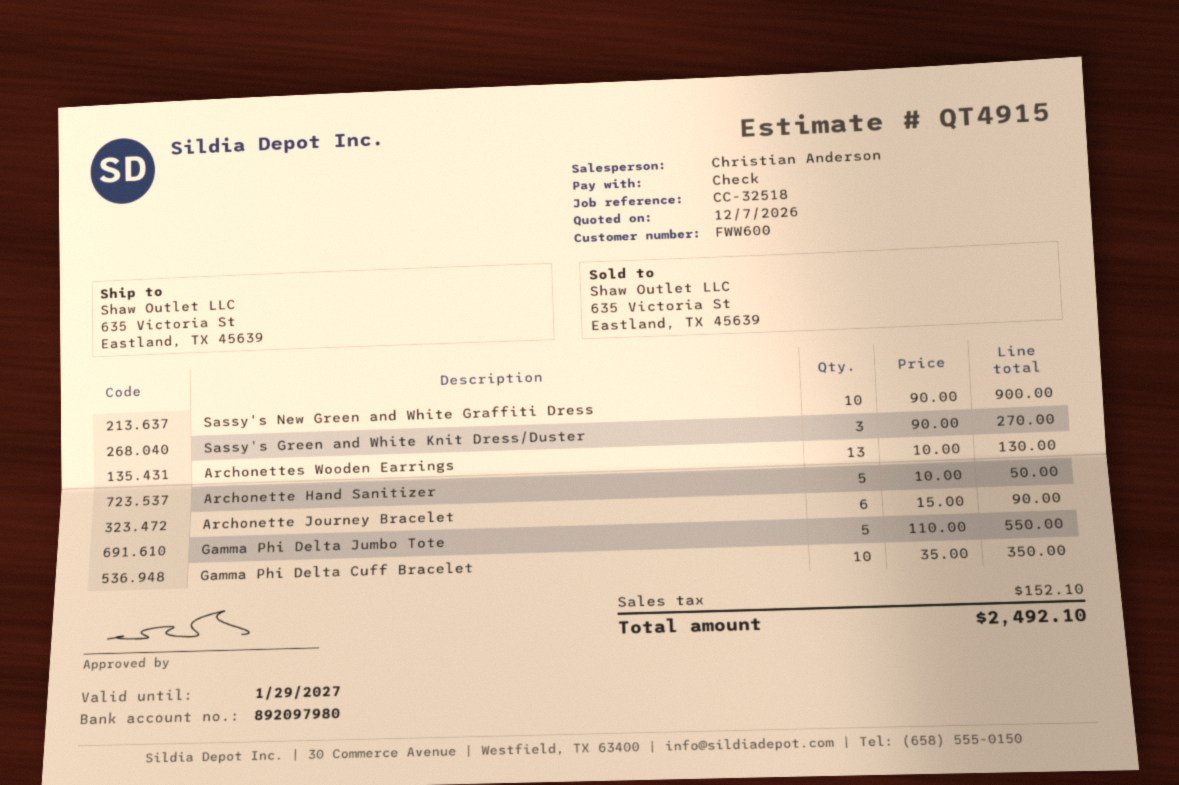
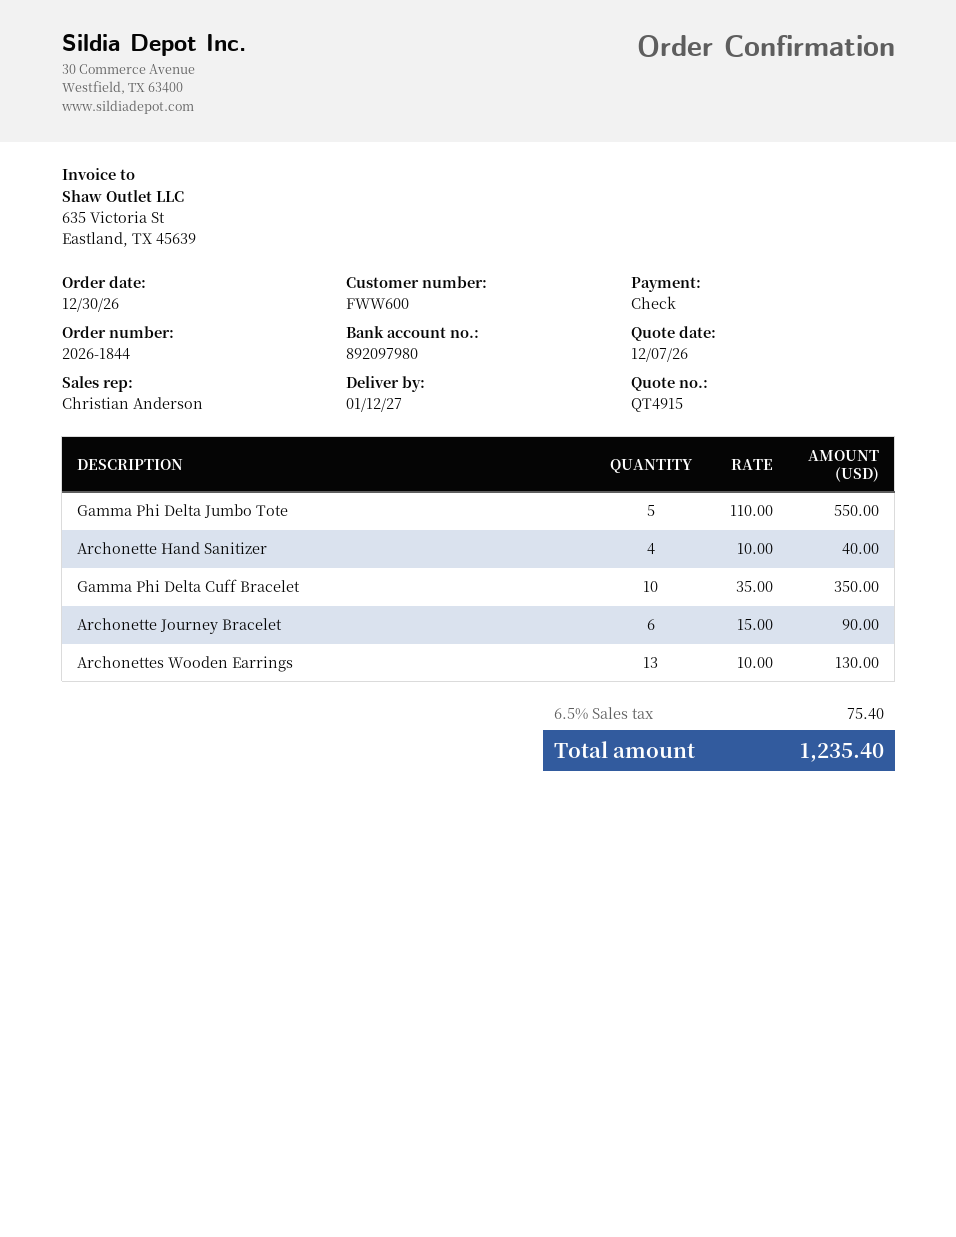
Sassy's New Green and White Graffiti Dress: 10 x 90.00 = 900.00 -> none
Sassy's Green and White Knit Dress/Duster: 3 x 90.00 = 270.00 -> none
Archonette Hand Sanitizer: 5 x 10.00 = 50.00 -> 4 x 10.00 = 40.00
tax: 152.10 -> 75.40
total: 2492.10 -> 1235.40

